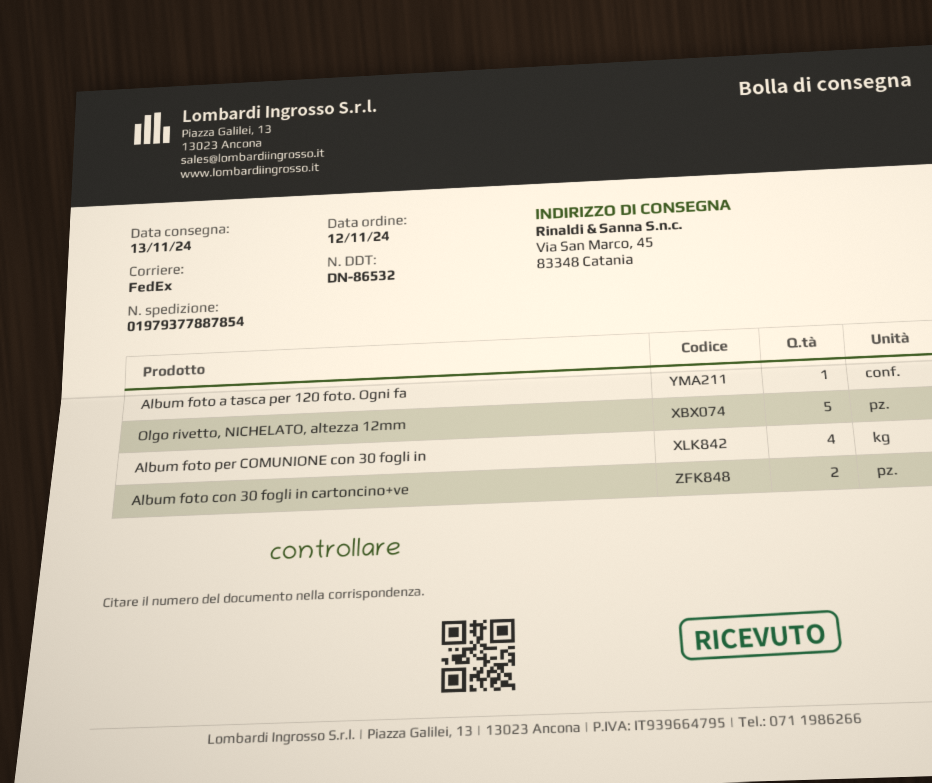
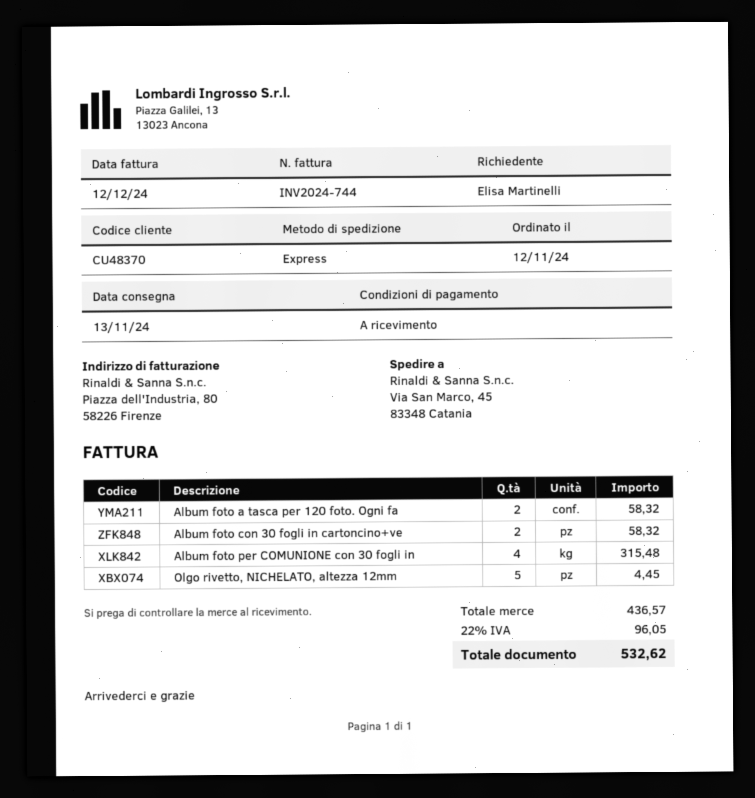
shipping method: FedEx -> express
Album foto a tasca per 120 foto. Ogni fa: 1 -> 2

